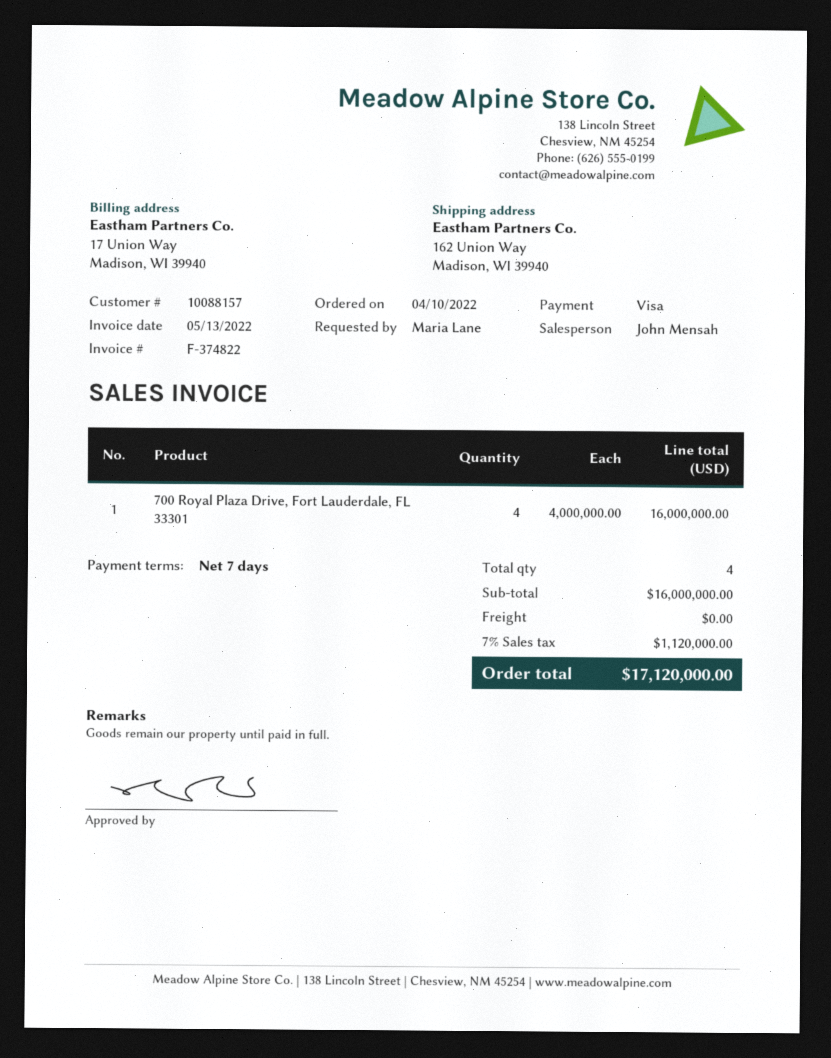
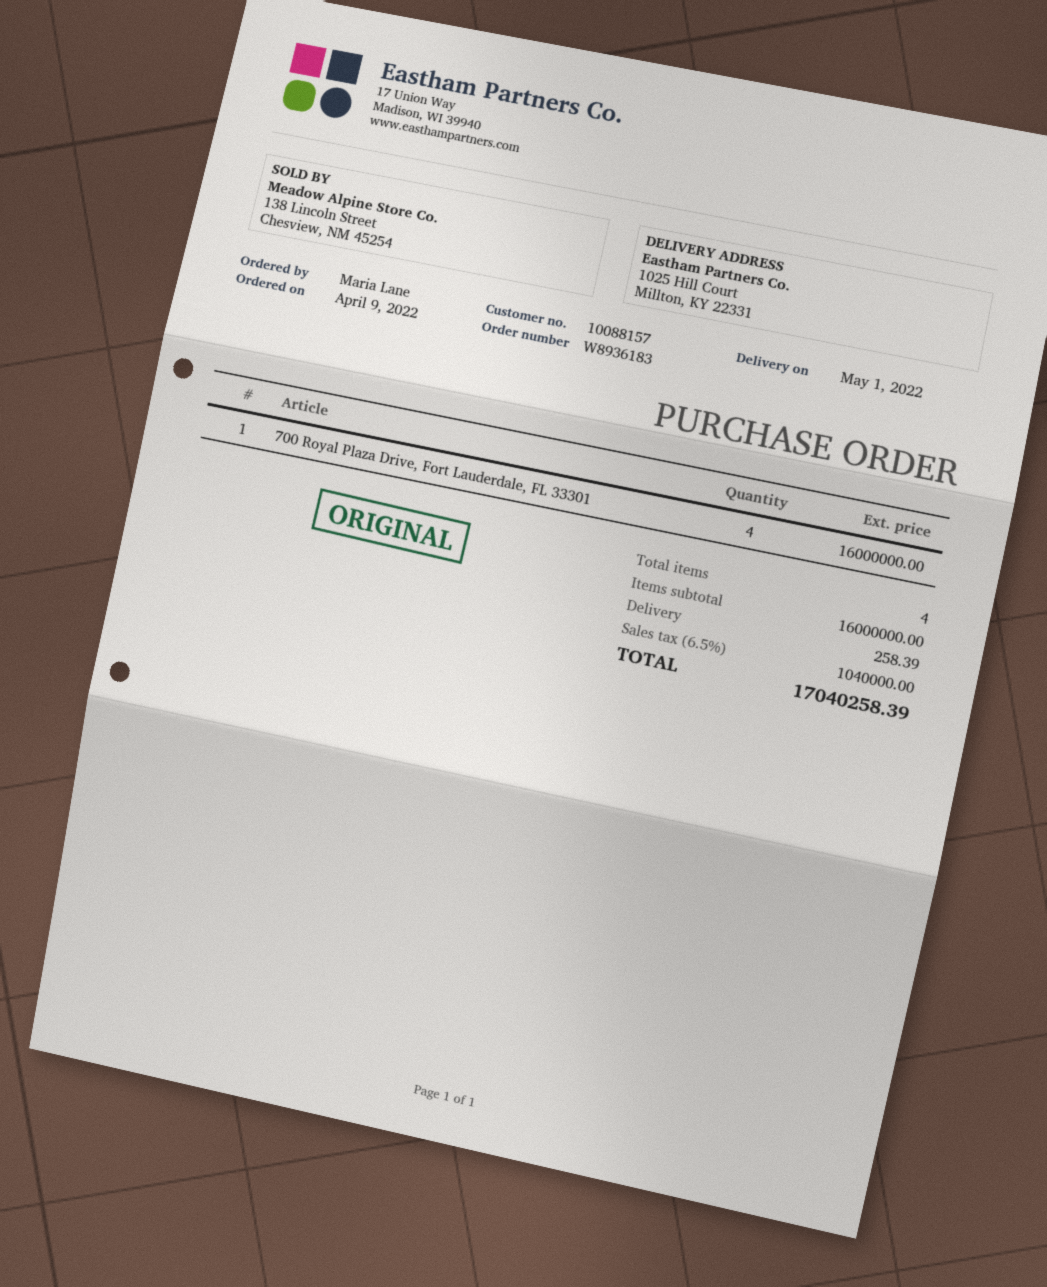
order date: 2022-04-10 -> 2022-04-09
ship to: 162 Union Way, Madison, WI 39940 -> 1025 Hill Court, Millton, KY 22331
shipping: 0.00 -> 258.39
tax: 7% = 1120000.00 -> 6.5% = 1040000.00
total: 17120000.00 -> 17040258.39

